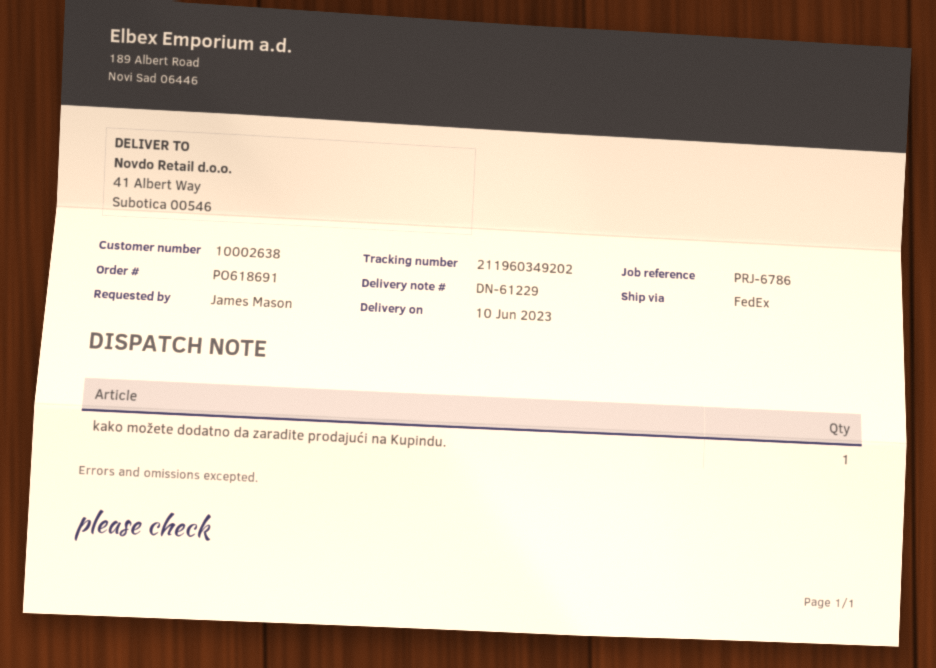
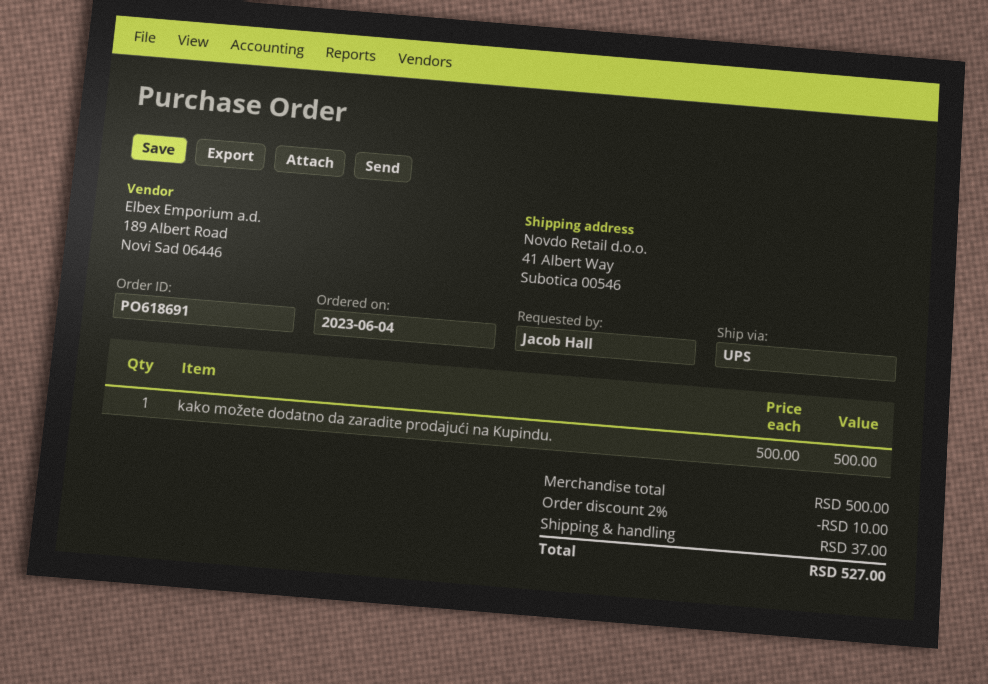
ordered by: James Mason -> Jacob Hall
shipping method: FedEx -> UPS

